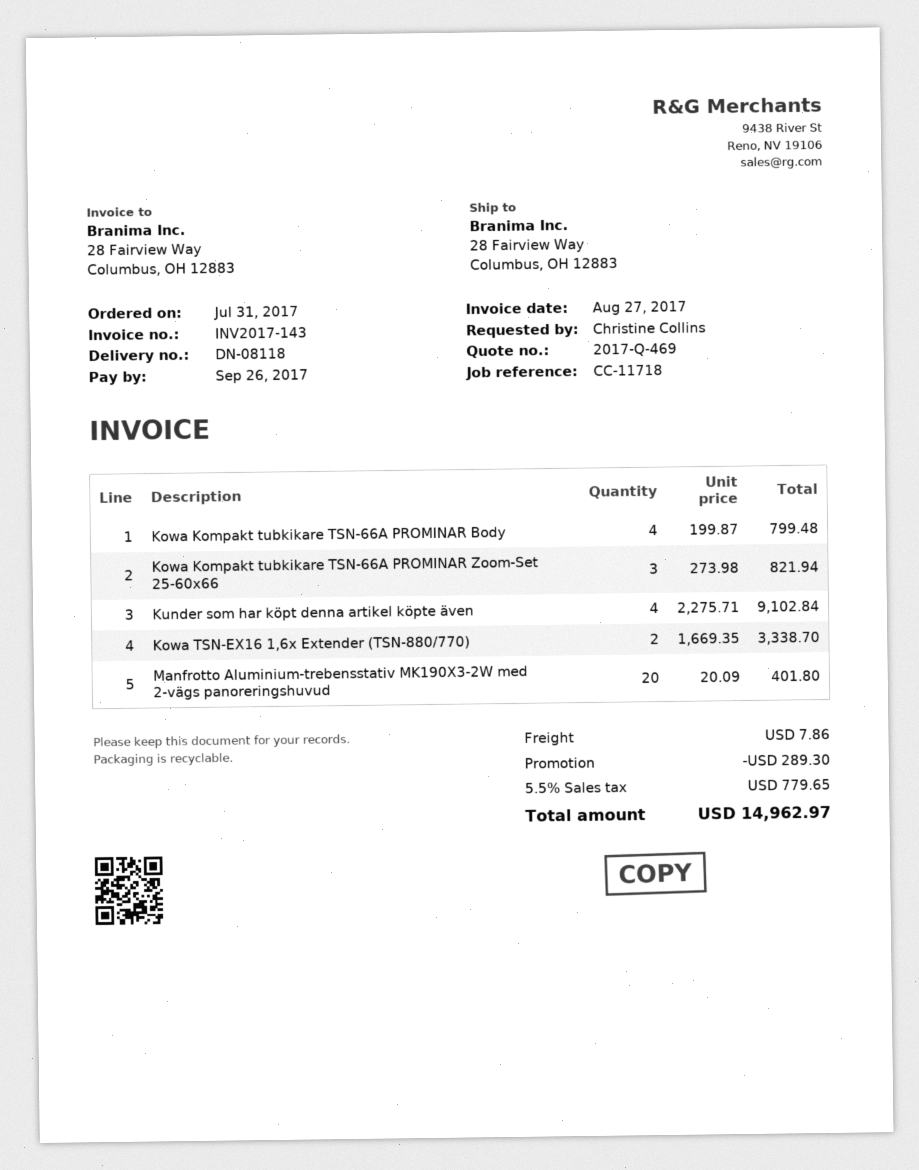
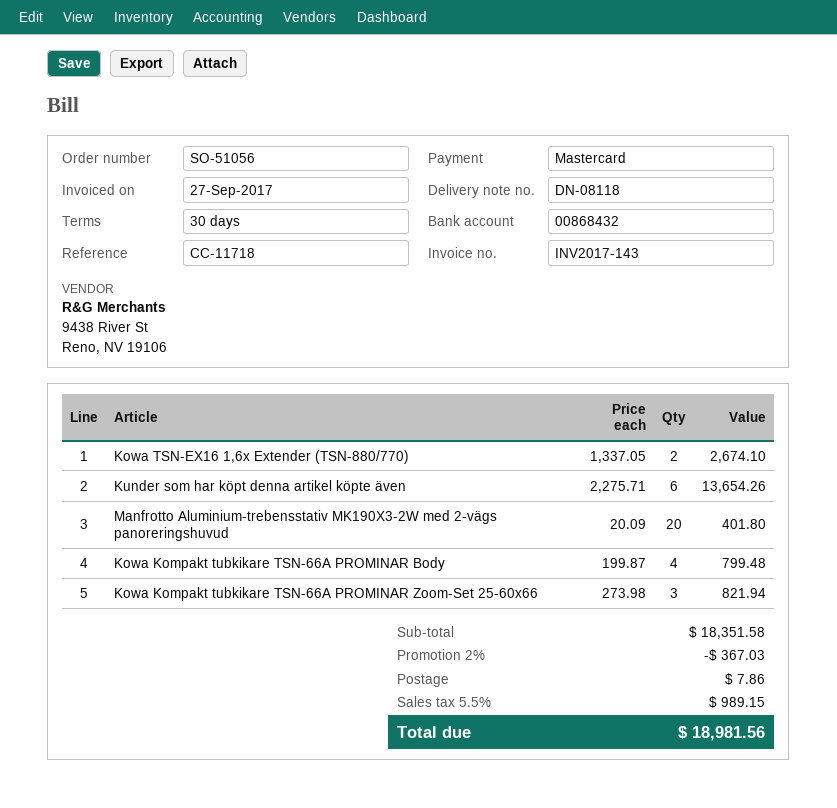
invoice date: 2017-08-27 -> 2017-09-27
Kunder som har köpt denna artikel köpte även: 4 x 2275.71 = 9102.84 -> 6 x 2275.71 = 13654.26
Kowa TSN-EX16 1,6x Extender (TSN-880/770): 2 x 1669.35 = 3338.70 -> 2 x 1337.05 = 2674.10
discount: 289.30 -> 367.03
tax: 5.5% = 779.65 -> 5.5% = 989.15
total: 14962.97 -> 18981.56

